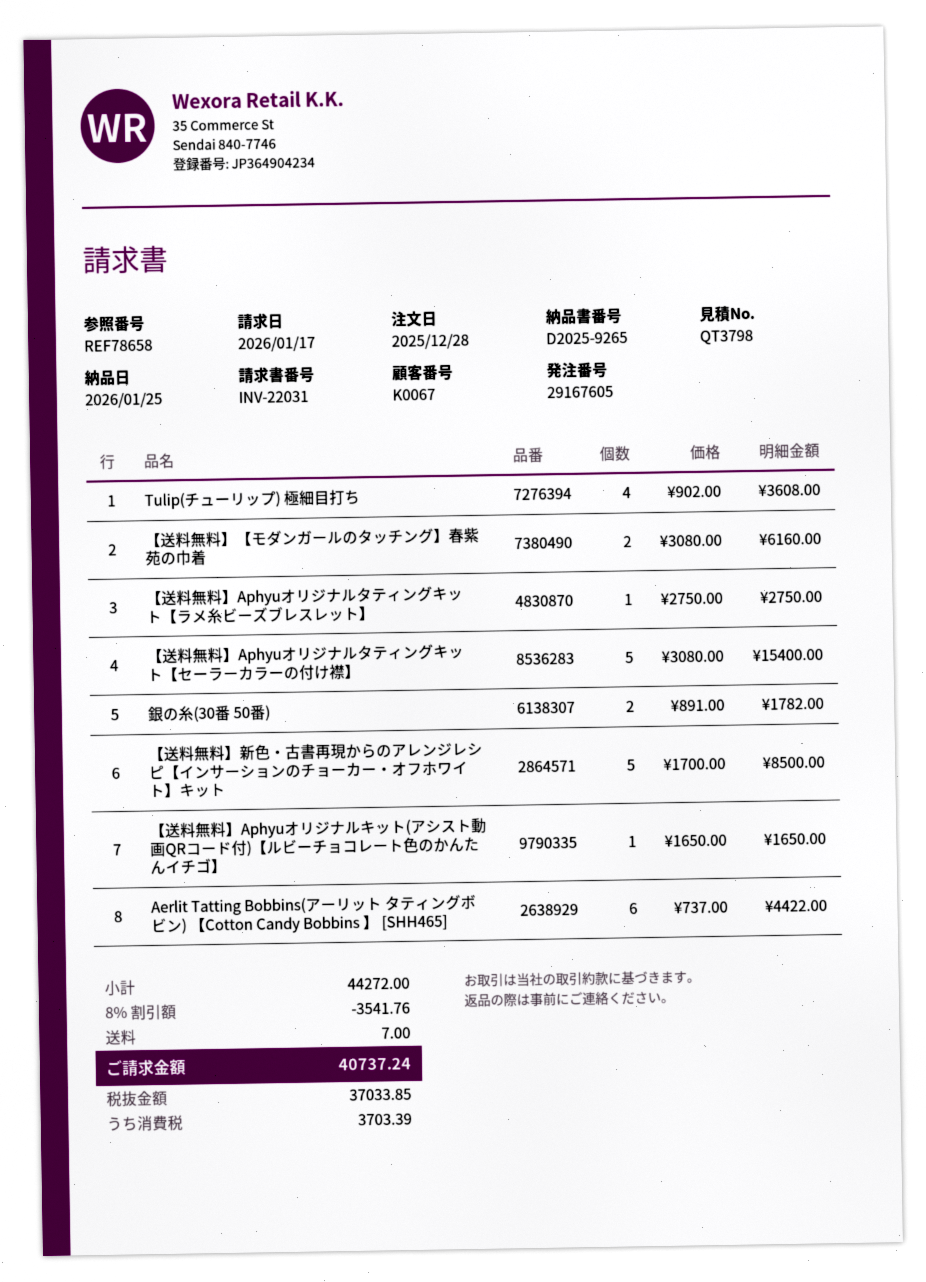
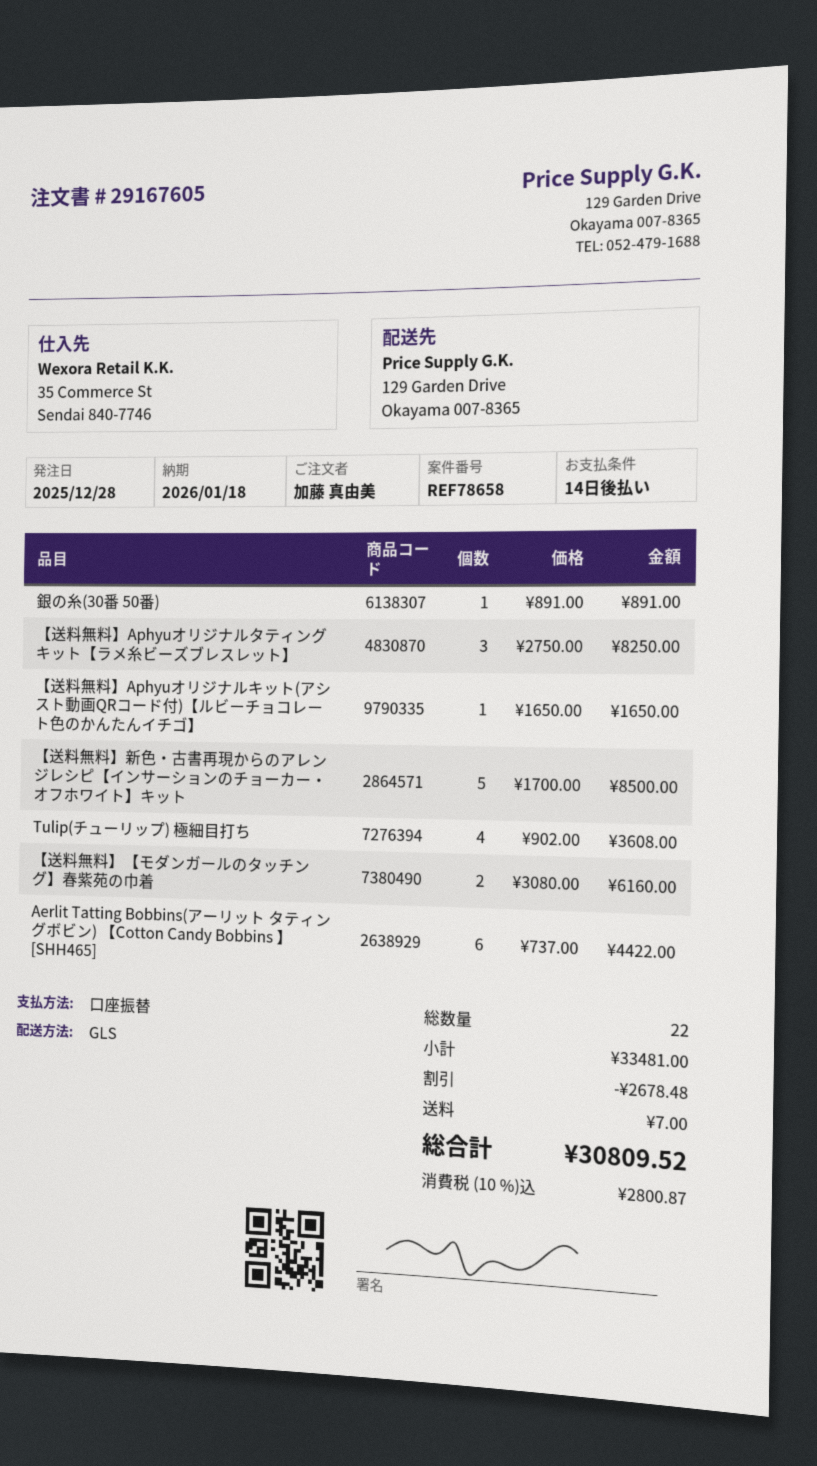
delivery date: 2026-01-25 -> 2026-01-18
【送料無料】Aphyuオリジナルタティングキット【ラメ糸ビーズブレスレット】: 1 x 2750.00 = 2750.00 -> 3 x 2750.00 = 8250.00
【送料無料】Aphyuオリジナルタティングキット【セーラーカラーの付け襟】: 5 x 3080.00 = 15400.00 -> none
銀の糸(30番 50番): 2 x 891.00 = 1782.00 -> 1 x 891.00 = 891.00
subtotal: 44272.00 -> 33481.00
discount: 3541.76 -> 2678.48
tax: 3703.39 -> 2800.87
total: 40737.24 -> 30809.52

